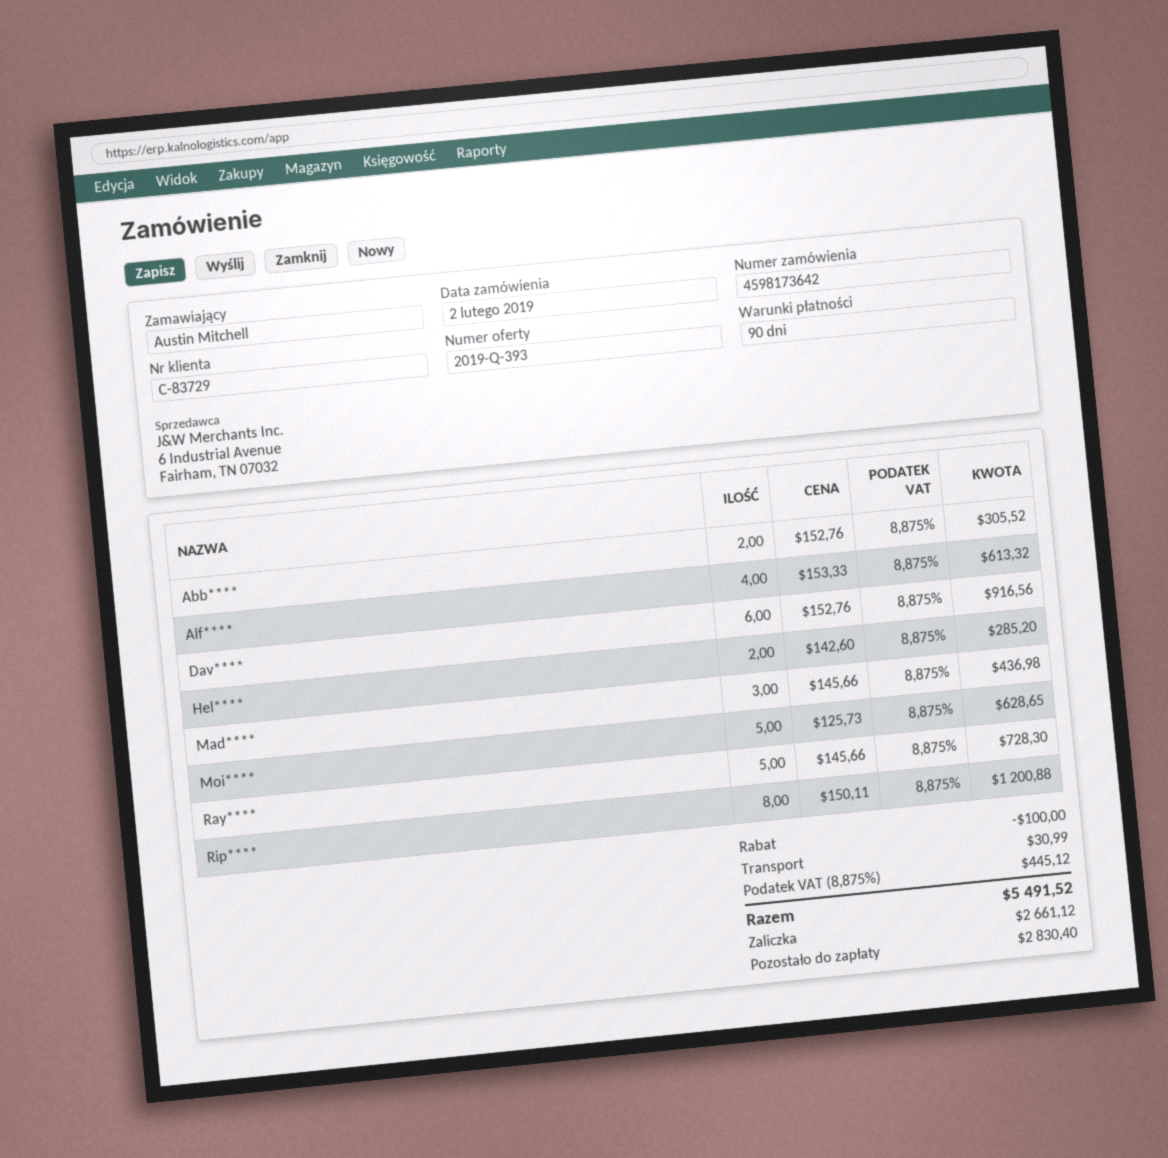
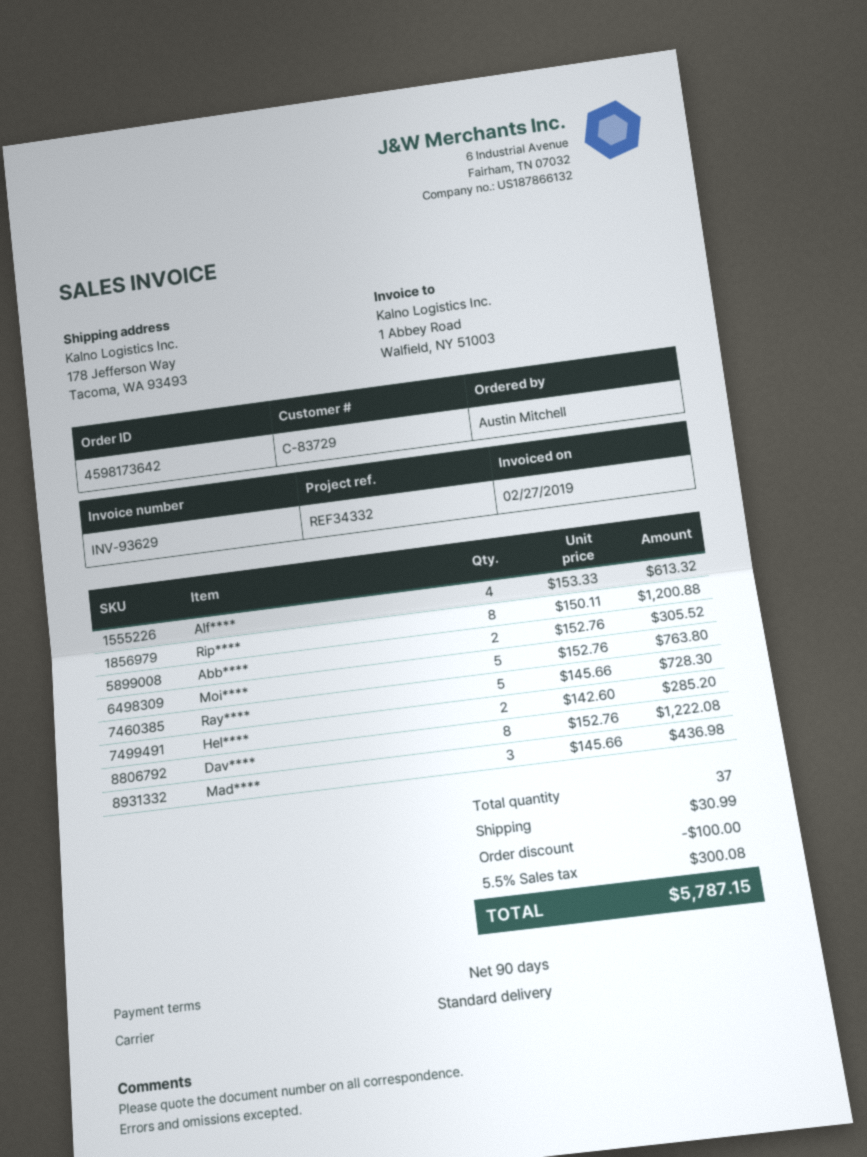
Dav****: 6 x 152.76 = 916.56 -> 8 x 152.76 = 1222.08
Moi****: 5 x 125.73 = 628.65 -> 5 x 152.76 = 763.80
tax: 8.875% = 445.12 -> 5.5% = 300.08
total: 5491.52 -> 5787.15

